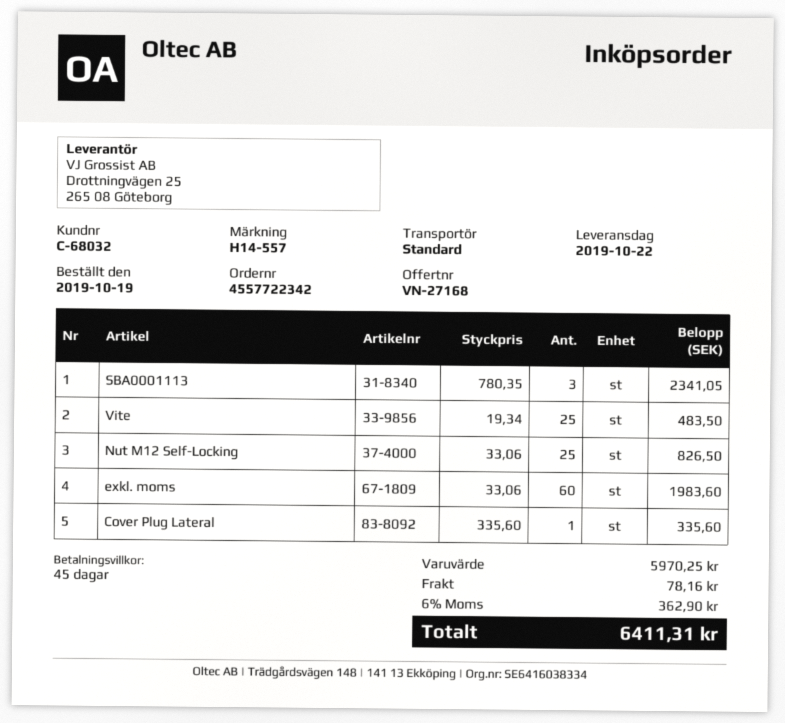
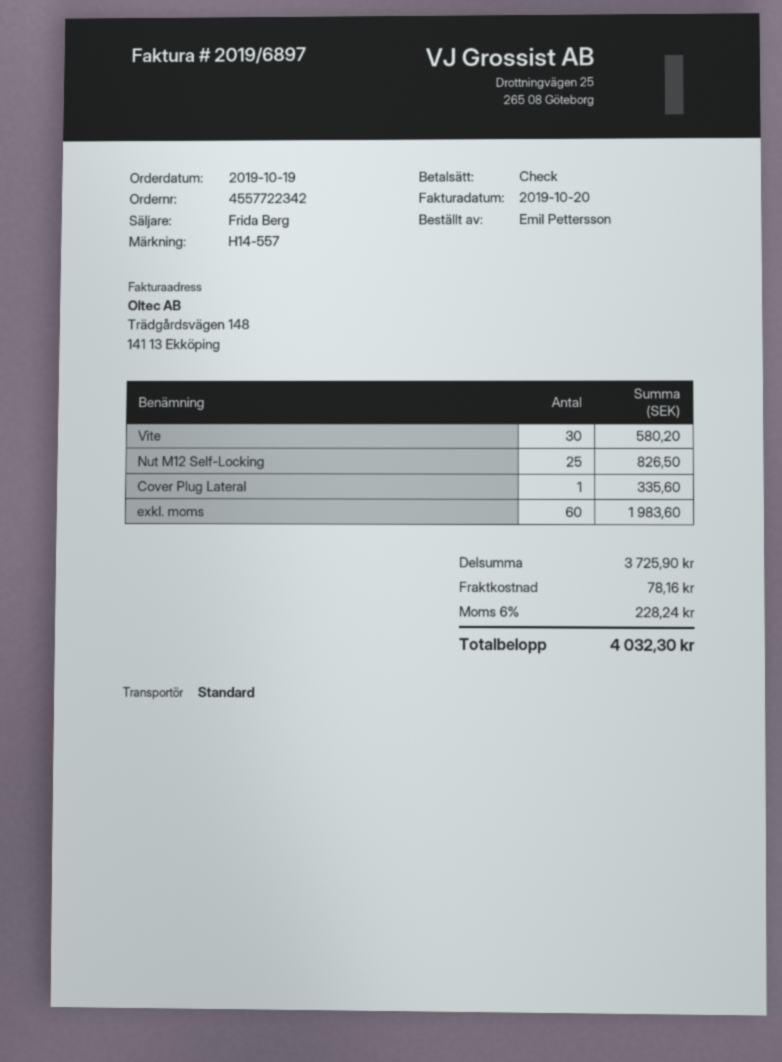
SBA0001113: 3 for 2341.05 -> none
Vite: 25 for 483.50 -> 30 for 580.20
subtotal: 5970.25 -> 3725.90
tax: 6% = 362.90 -> 6% = 228.24
total: 6411.31 -> 4032.30

